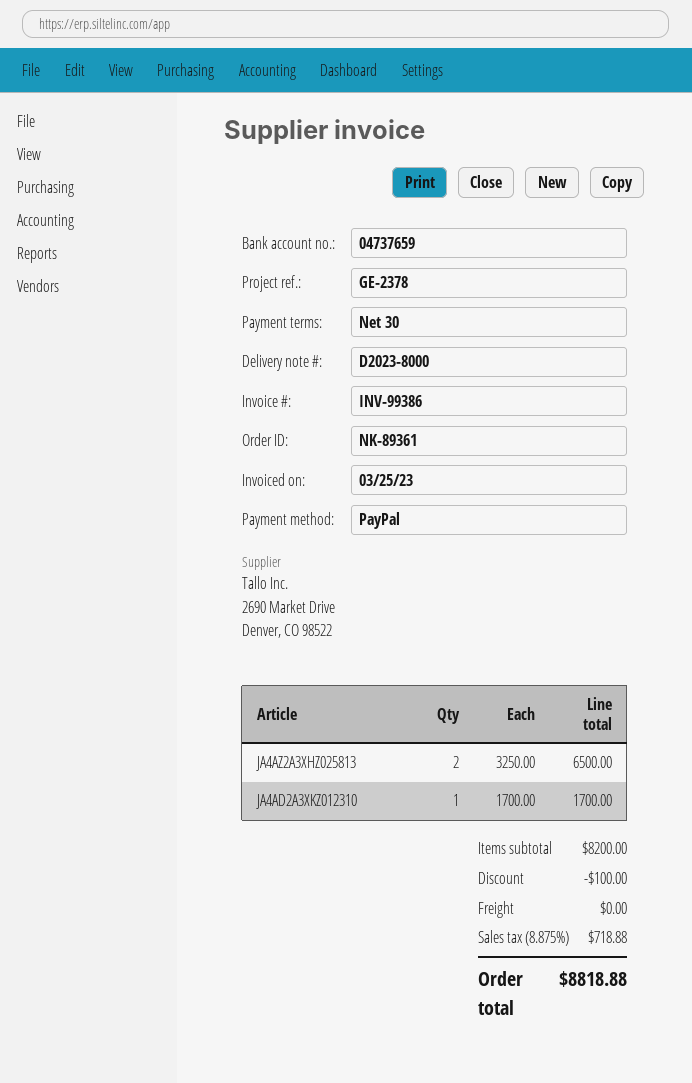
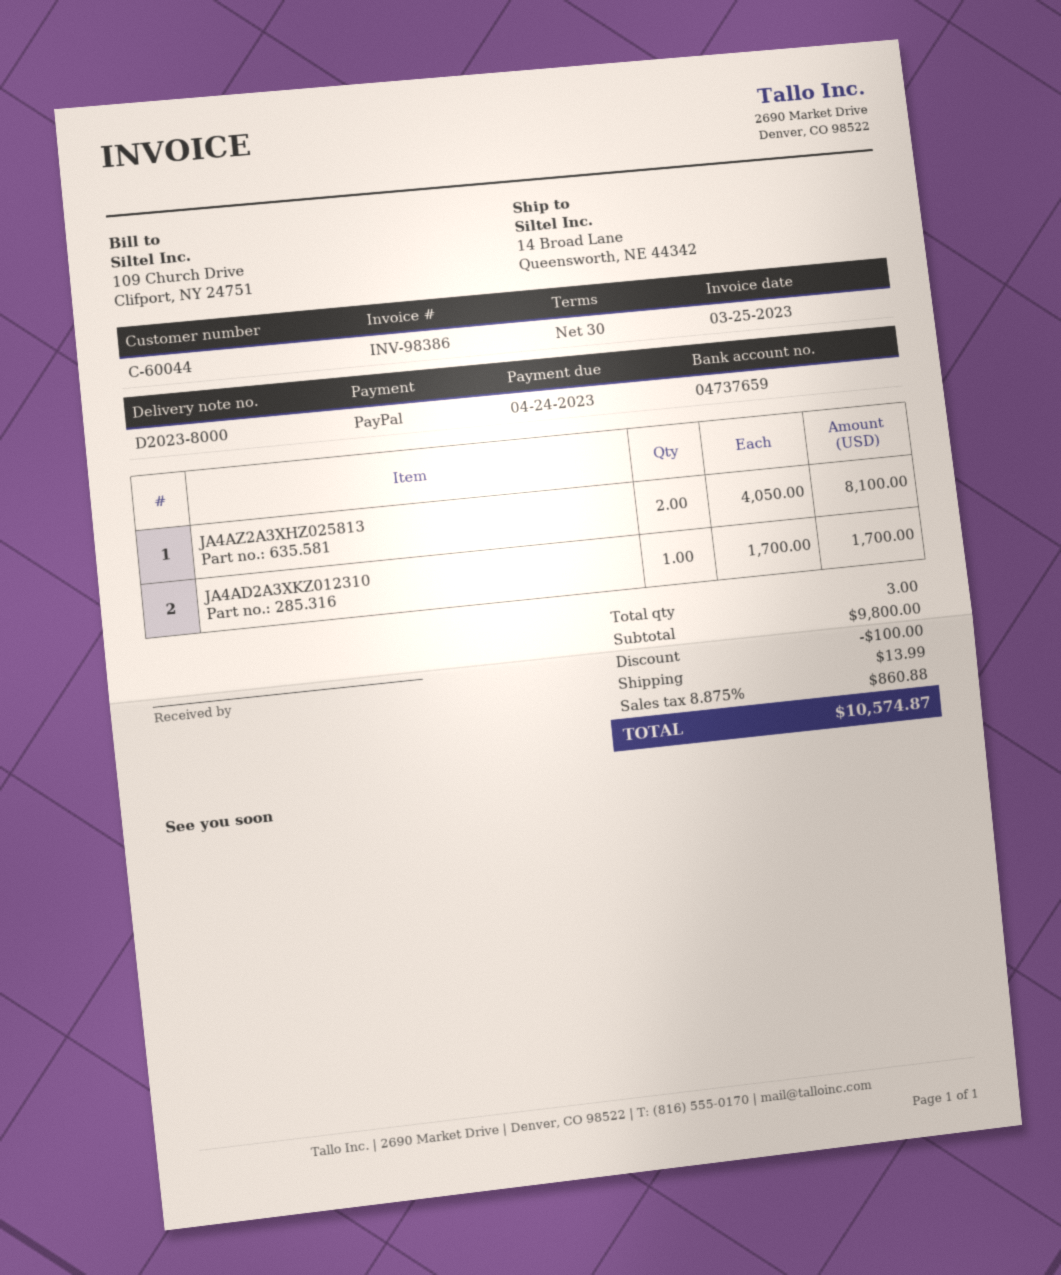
invoice number: INV-99386 -> INV-98386
JA4AZ2A3XHZ025813: 2 x 3250.00 = 6500.00 -> 2 x 4050.00 = 8100.00
subtotal: 8200.00 -> 9800.00
shipping: 0.00 -> 13.99
tax: 8.875% = 718.88 -> 8.875% = 860.88
total: 8818.88 -> 10574.87

